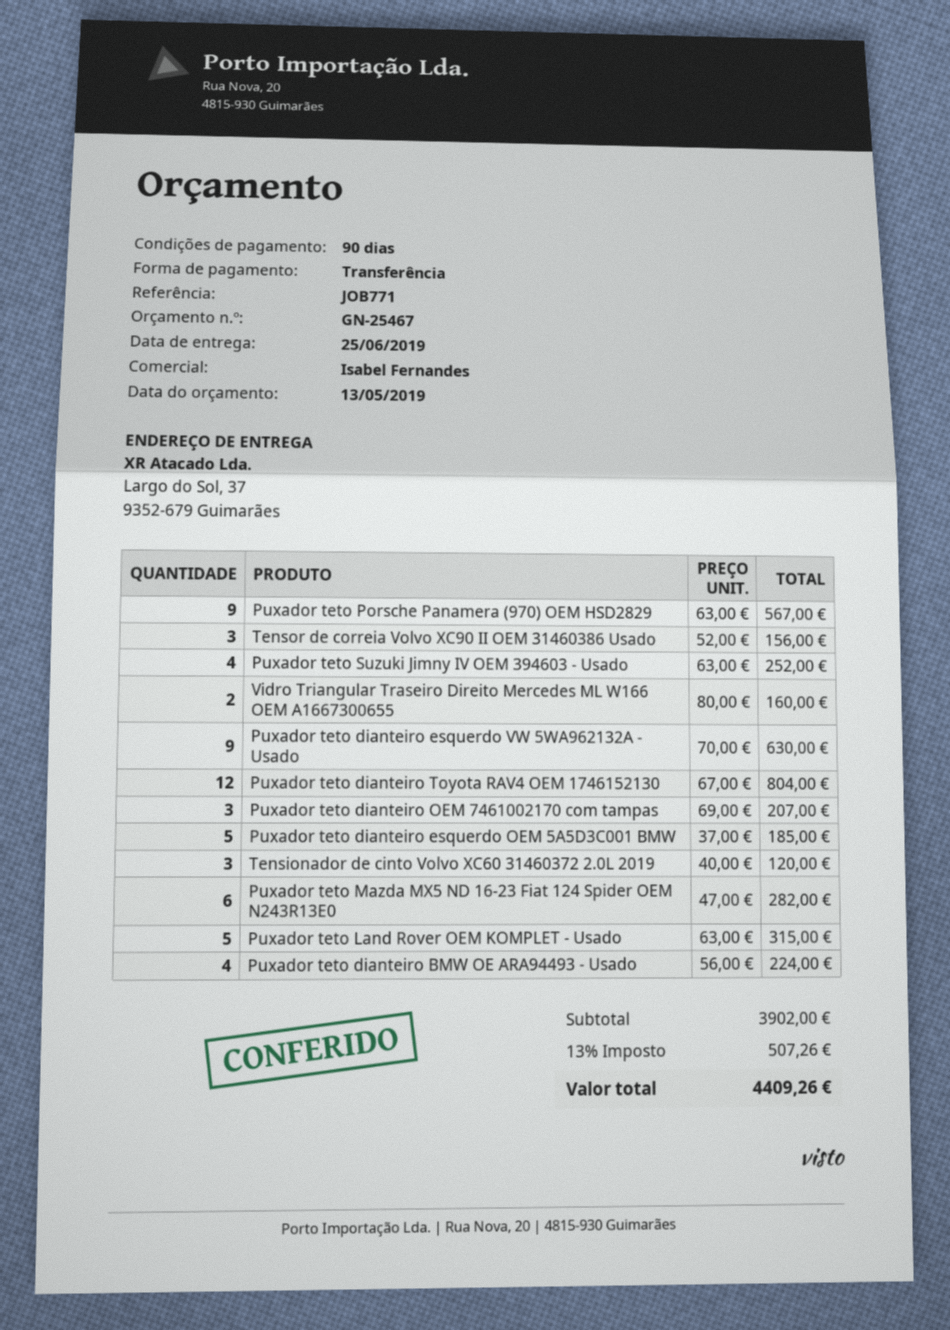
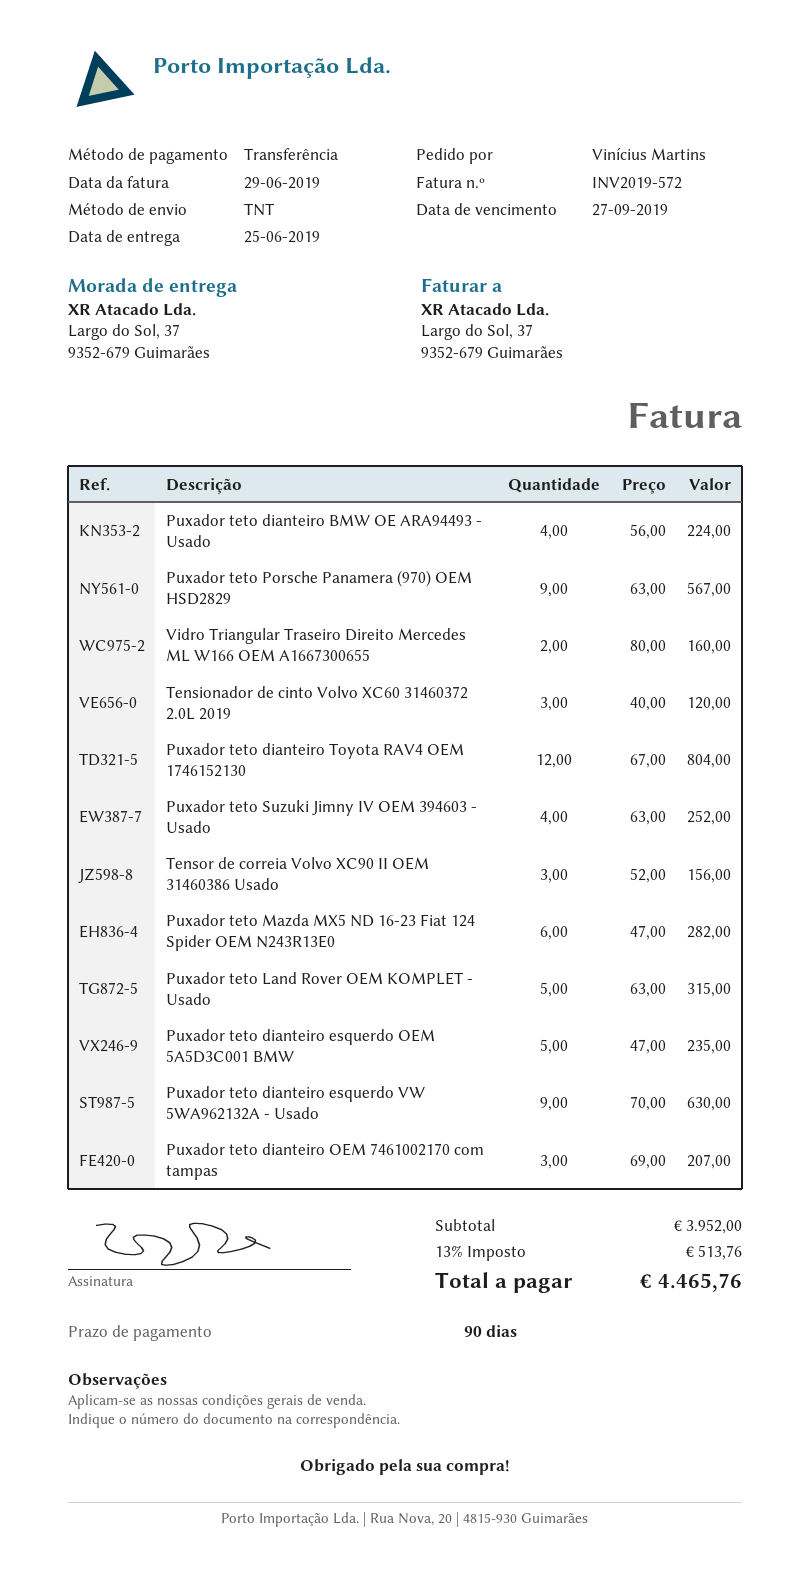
Puxador teto dianteiro esquerdo OEM 5A5D3C001 BMW: 5 x 37.00 = 185.00 -> 5 x 47.00 = 235.00
subtotal: 3902.00 -> 3952.00
tax: 13% = 507.26 -> 13% = 513.76
total: 4409.26 -> 4465.76

